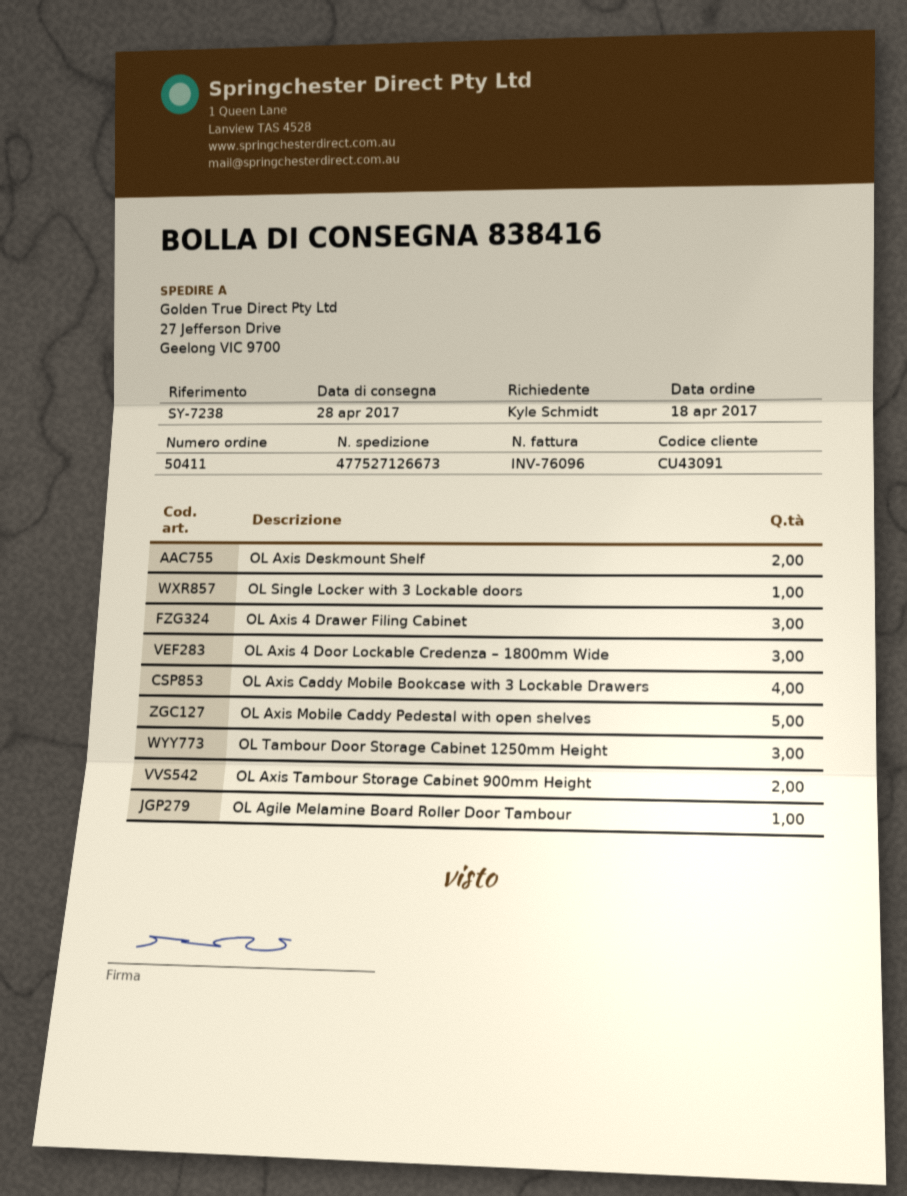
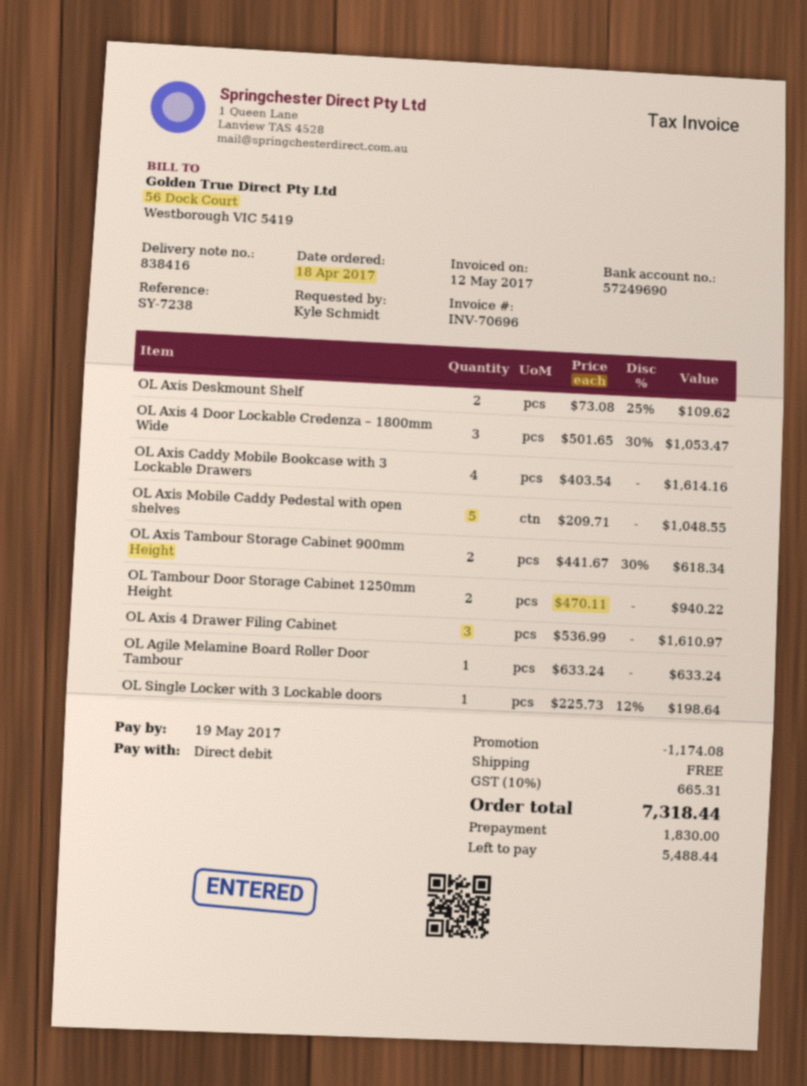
invoice number: INV-76096 -> INV-70696
OL Tambour Door Storage Cabinet 1250mm Height: 3 -> 2

